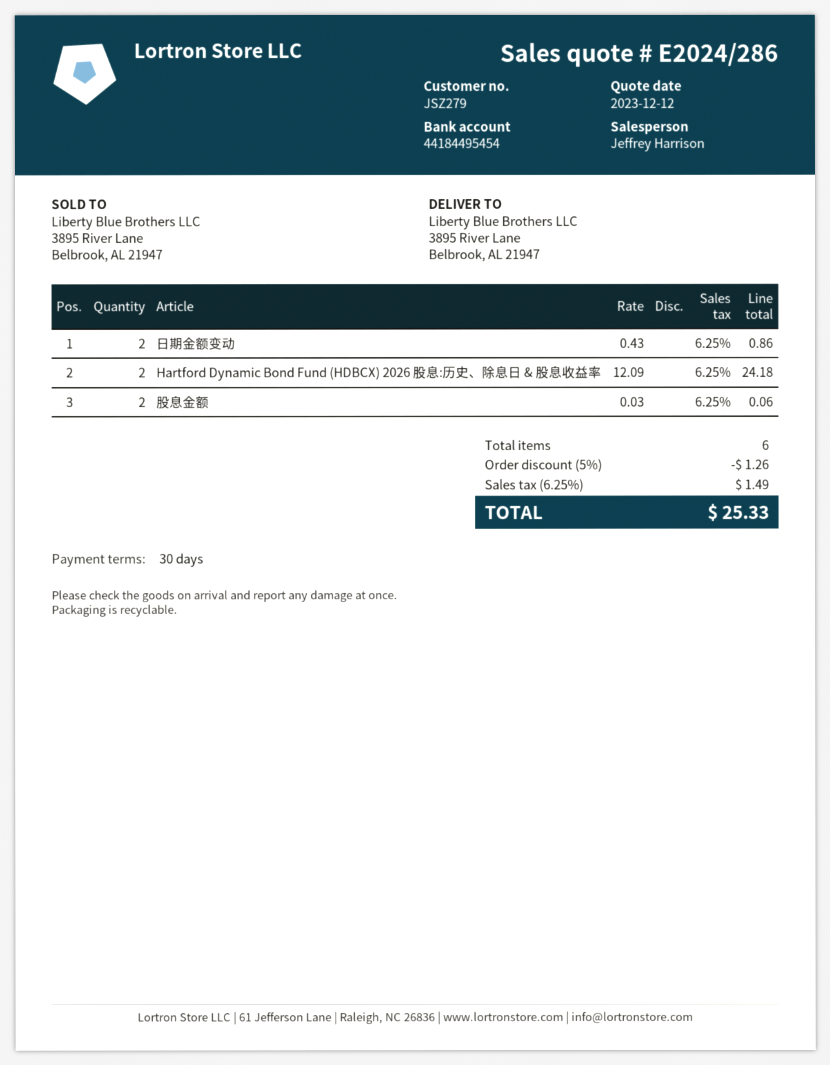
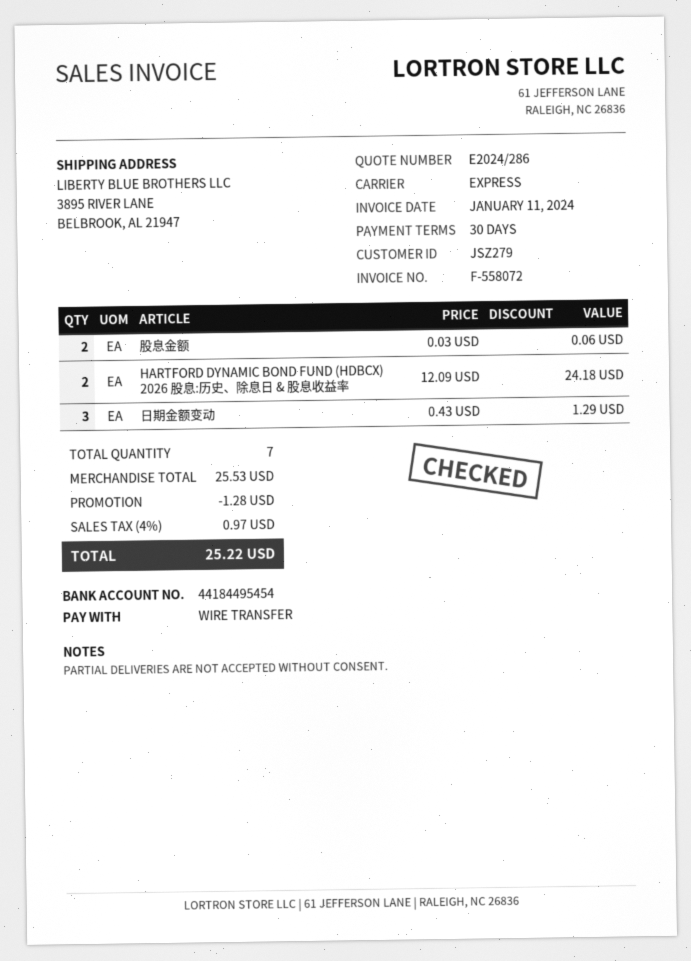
日期金额变动: 2 x 0.43 = 0.86 -> 3 x 0.43 = 1.29
total quantity: 6 -> 7
discount: 1.26 -> 1.28
tax: 6.25% = 1.49 -> 4% = 0.97
total: 25.33 -> 25.22

